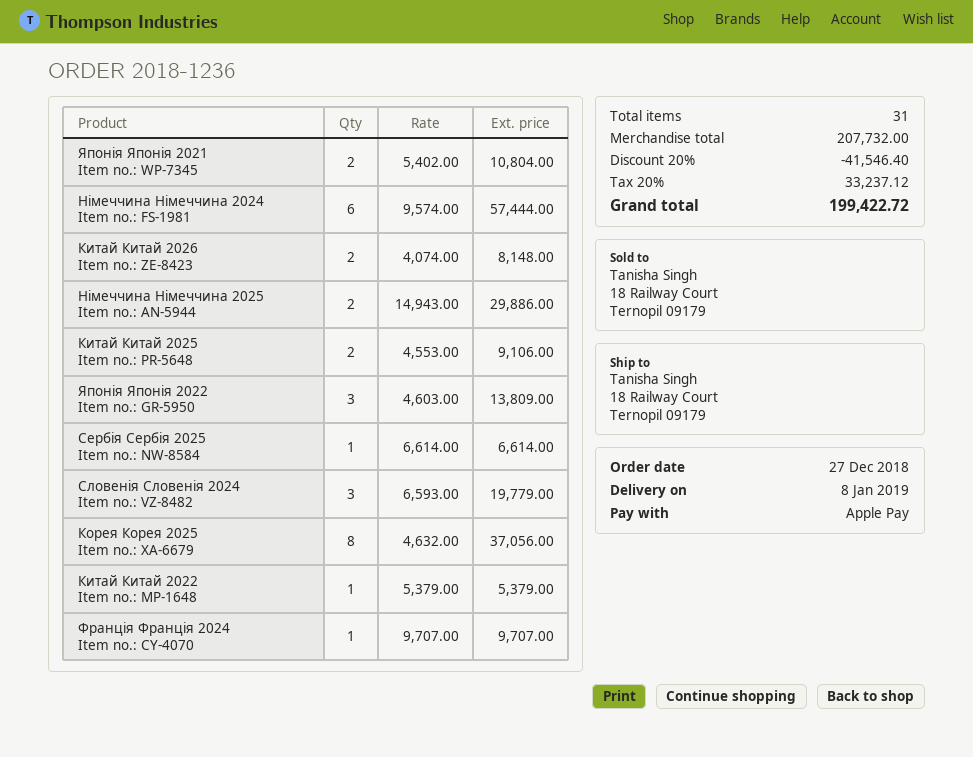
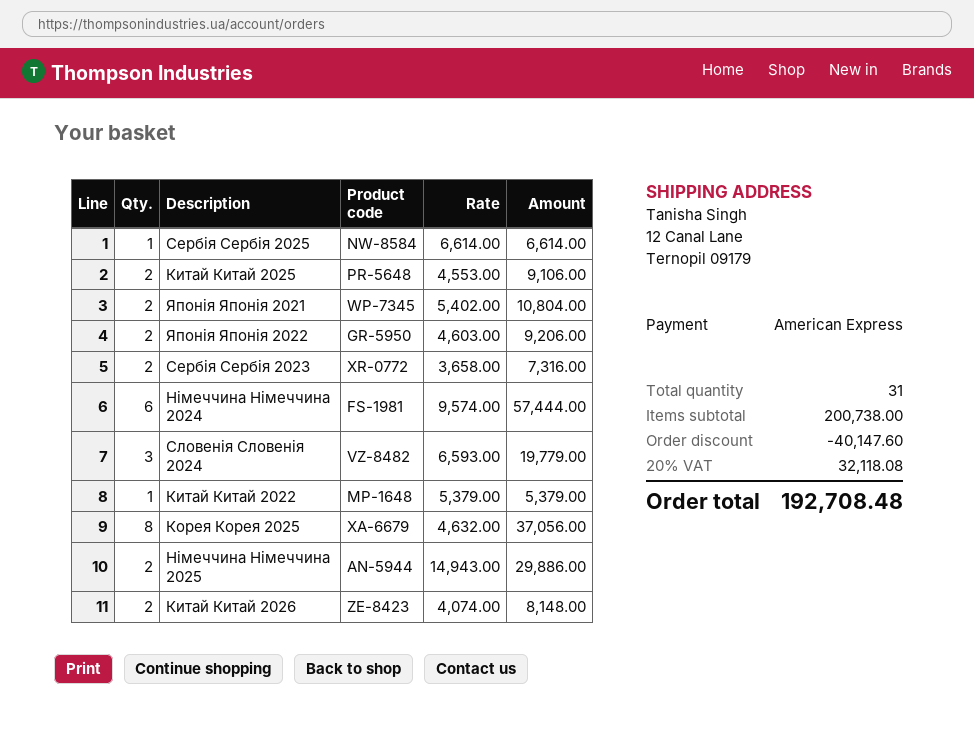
payment method: Apple Pay -> American Express
ship to: 18 Railway Court, Ternopil 09179 -> 12 Canal Lane, Ternopil 09179
Японія Японія 2022: 3 x 4603.00 = 13809.00 -> 2 x 4603.00 = 9206.00
Франція Франція 2024: 1 x 9707.00 = 9707.00 -> none
Сербія Сербія 2023: none -> 2 x 3658.00 = 7316.00
subtotal: 207732.00 -> 200738.00
discount: 41546.40 -> 40147.60
tax: 20% = 33237.12 -> 20% = 32118.08
total: 199422.72 -> 192708.48

